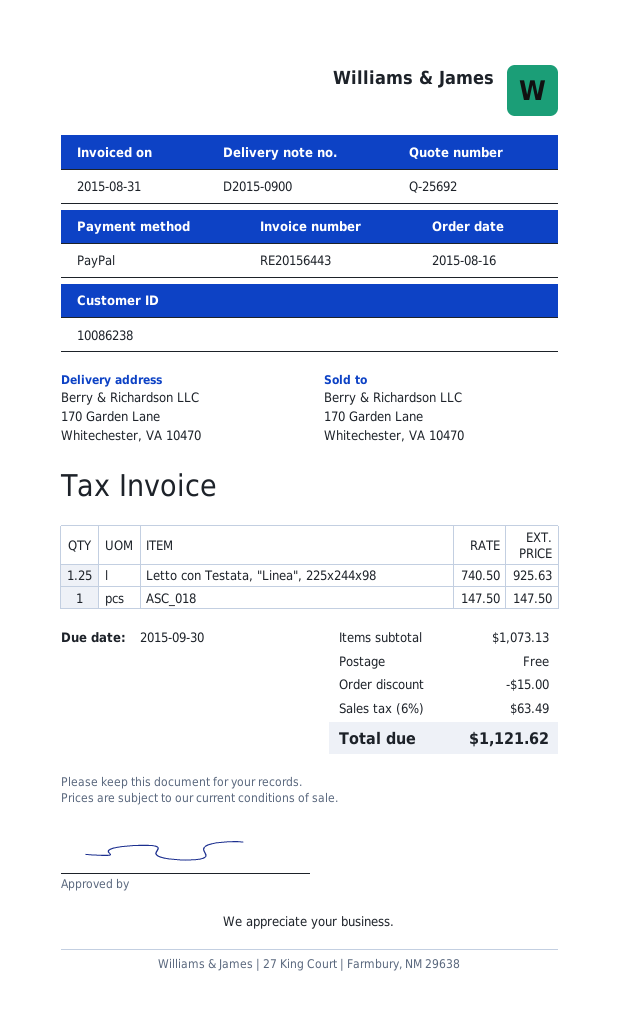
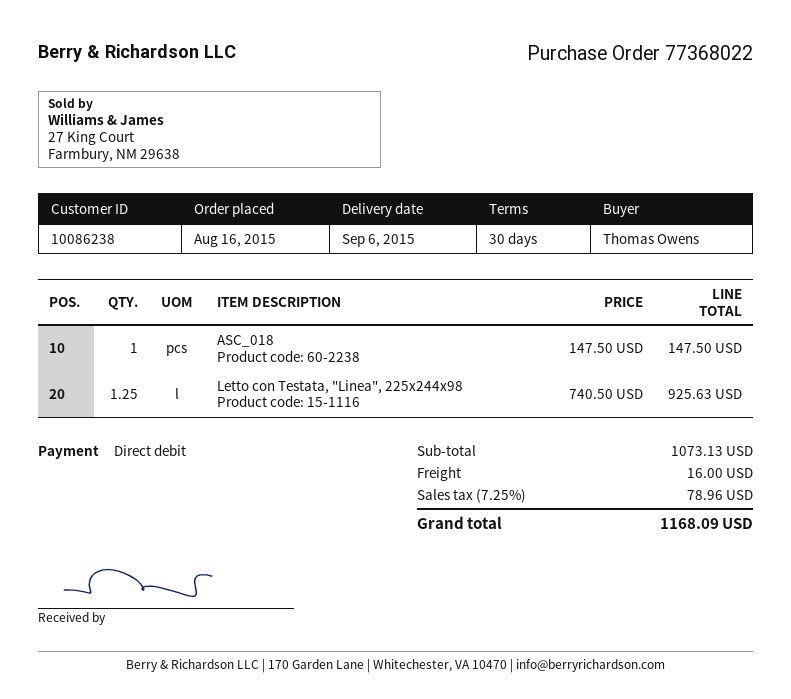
payment method: PayPal -> direct debit
discount: 15.00 -> none
shipping: 0.00 -> 16.00
tax: 6% = 63.49 -> 7.25% = 78.96
total: 1121.62 -> 1168.09

